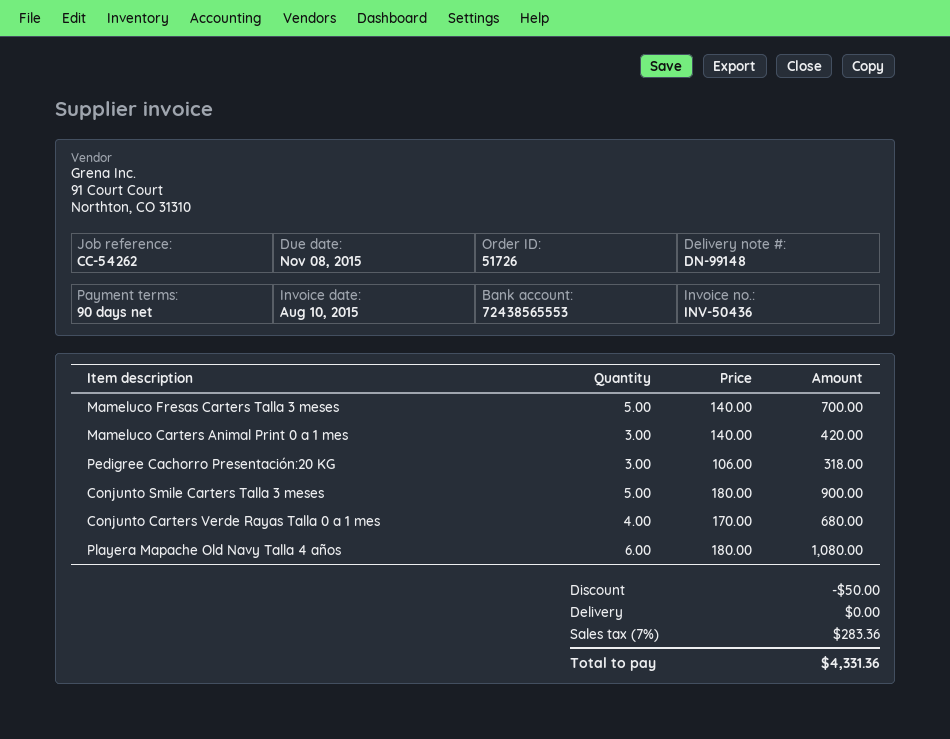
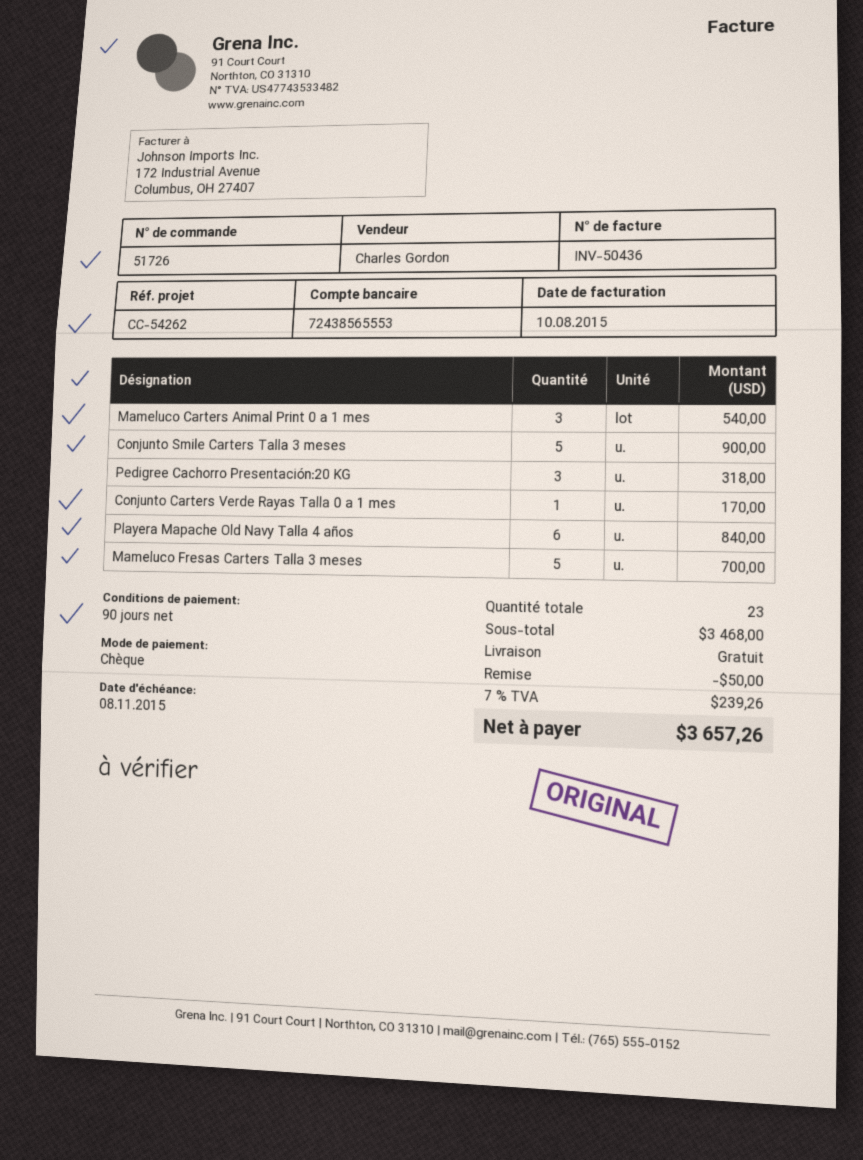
Mameluco Carters Animal Print 0 a 1 mes: 3 for 420.00 -> 3 for 540.00
Conjunto Carters Verde Rayas Talla 0 a 1 mes: 4 for 680.00 -> 1 for 170.00
Playera Mapache Old Navy Talla 4 años: 6 for 1080.00 -> 6 for 840.00
tax: 7% = 283.36 -> 7% = 239.26
total: 4331.36 -> 3657.26

